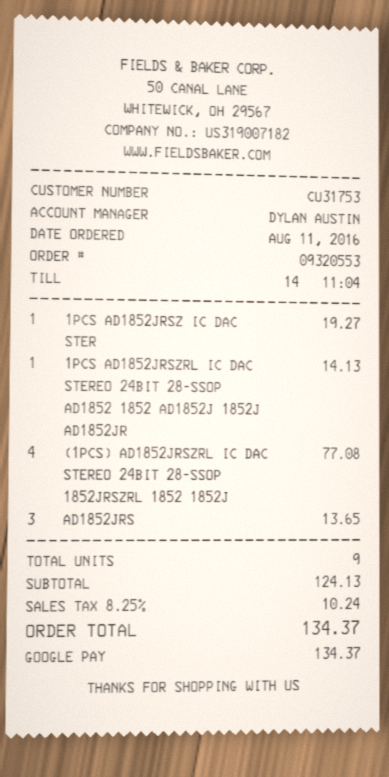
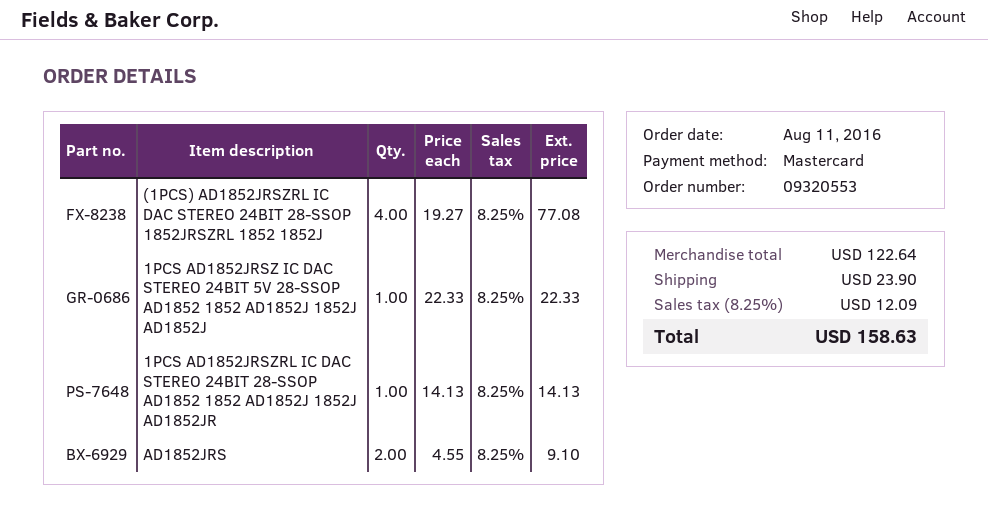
payment method: Google Pay -> Mastercard
1PCS AD1852JRSZ IC DAC STER: 1 for 19.27 -> 1 for 22.33
AD1852JRS: 3 for 13.65 -> 2 for 9.10
subtotal: 124.13 -> 122.64
shipping: none -> 23.90
tax: 8.25% = 10.24 -> 8.25% = 12.09
total: 134.37 -> 158.63

